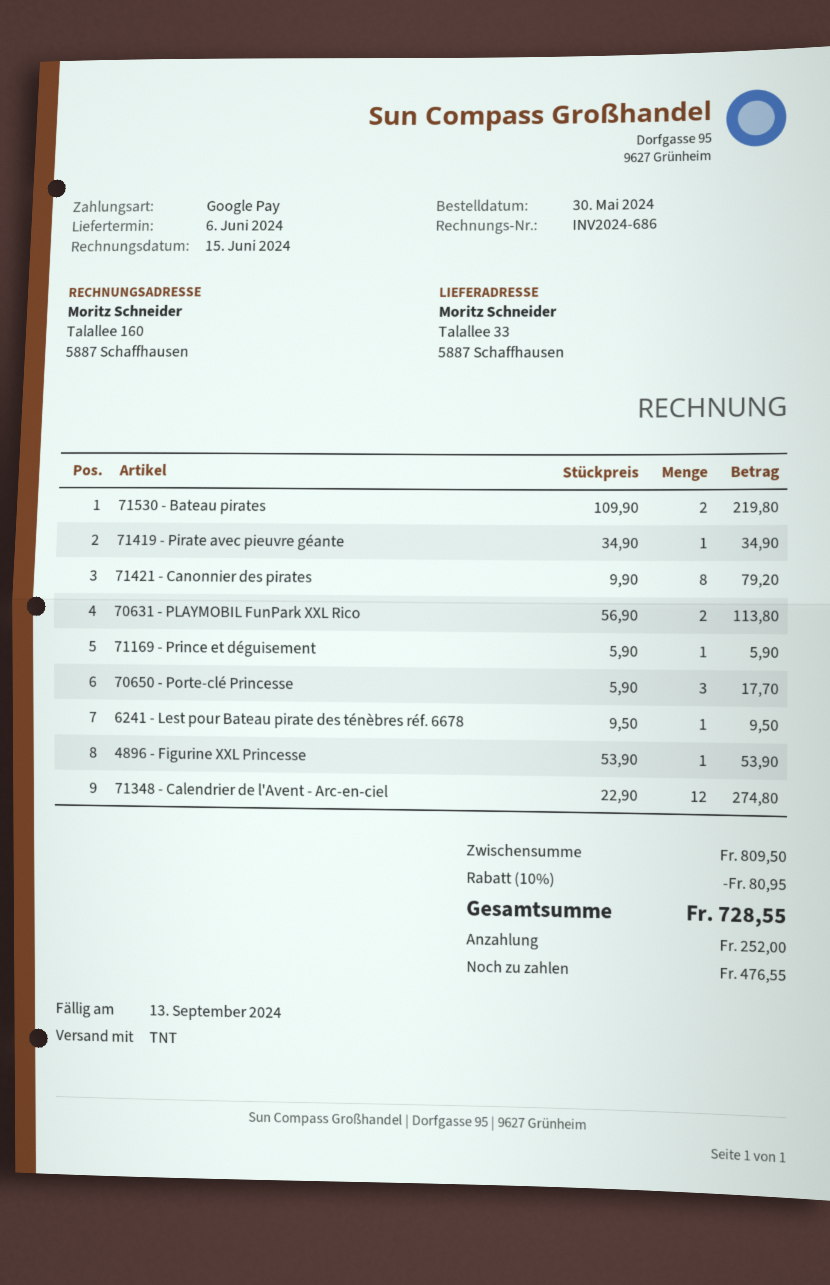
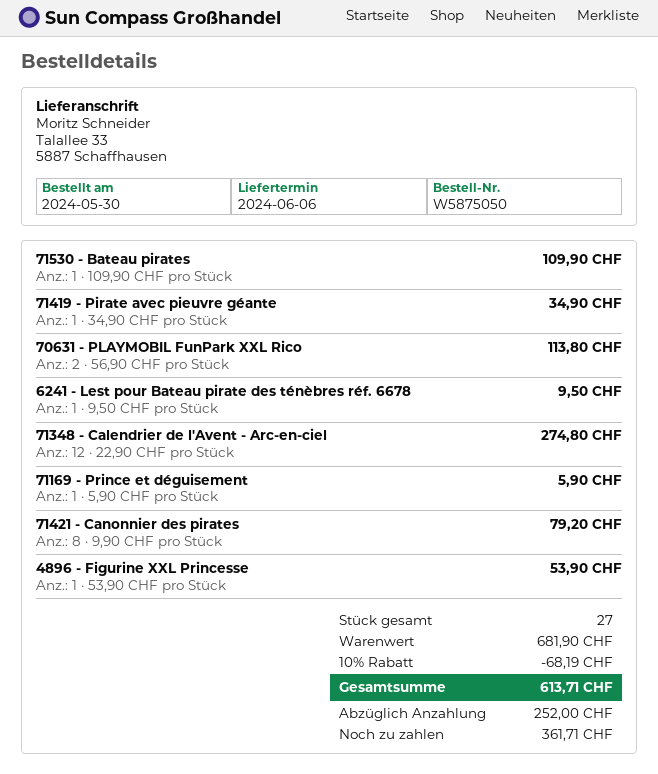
71530 - Bateau pirates: 2 x 109.90 = 219.80 -> 1 x 109.90 = 109.90
70650 - Porte-clé Princesse: 3 x 5.90 = 17.70 -> none
subtotal: 809.50 -> 681.90
discount: 10% = 80.95 -> 10% = 68.19
total: 728.55 -> 613.71
balance: 476.55 -> 361.71

